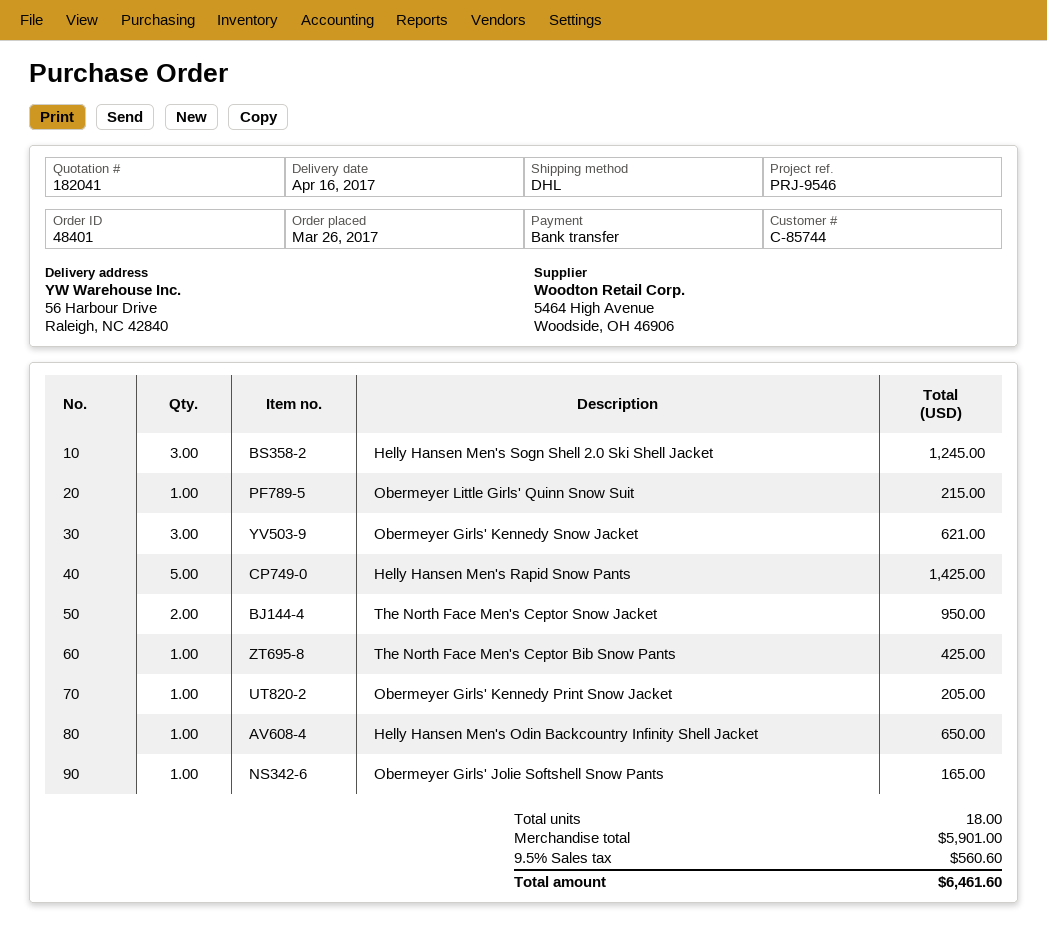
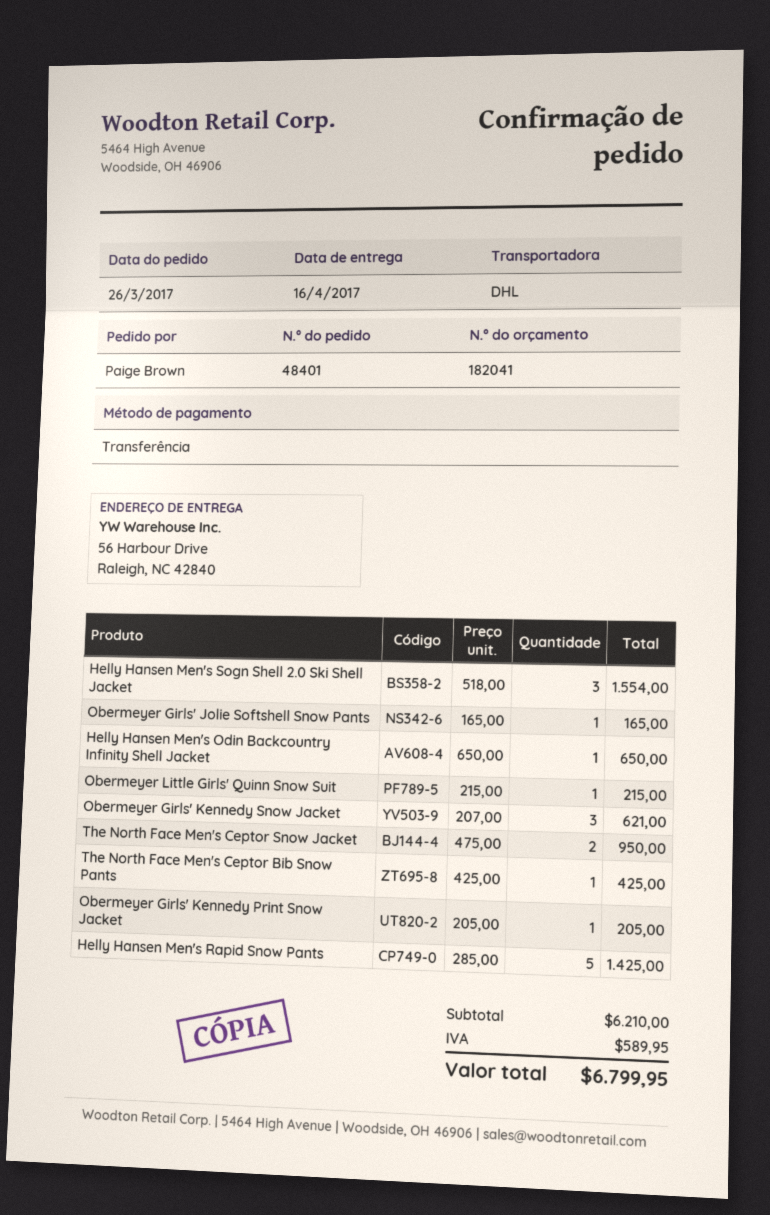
Helly Hansen Men's Sogn Shell 2.0 Ski Shell Jacket: 3 for 1245.00 -> 3 for 1554.00
subtotal: 5901.00 -> 6210.00
tax: 560.60 -> 589.95
total: 6461.60 -> 6799.95

